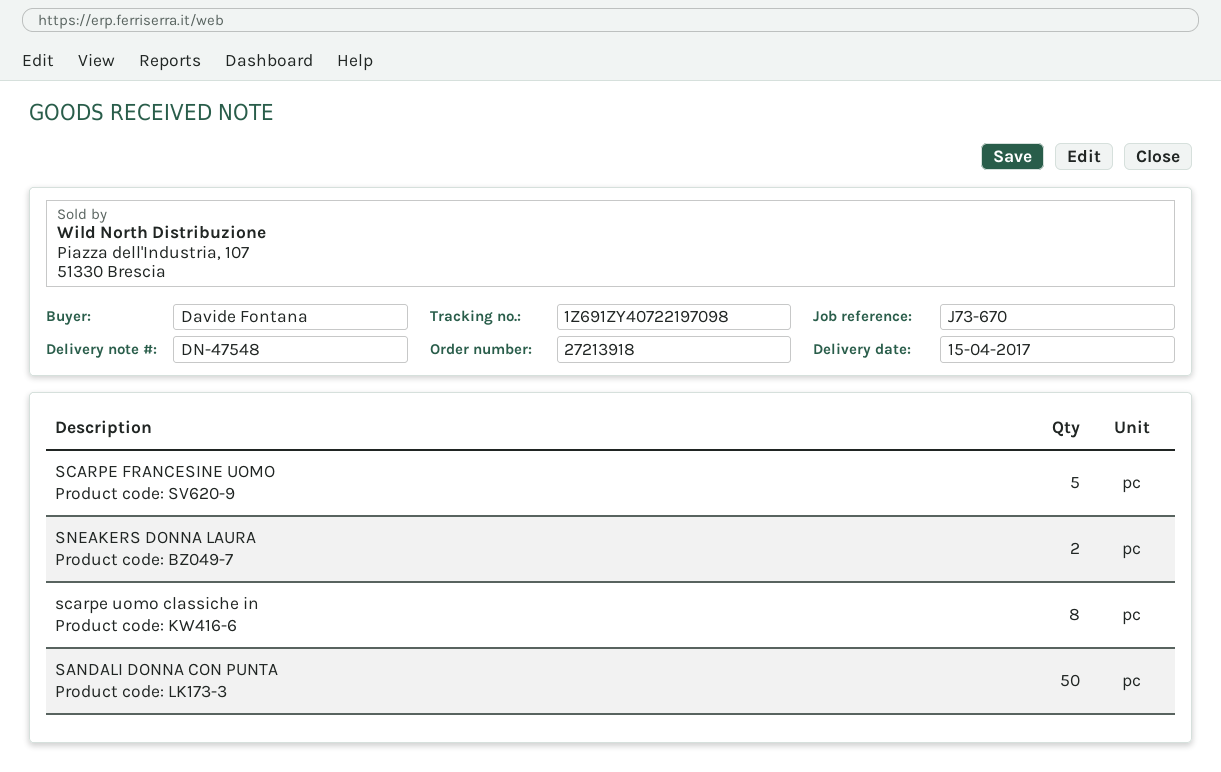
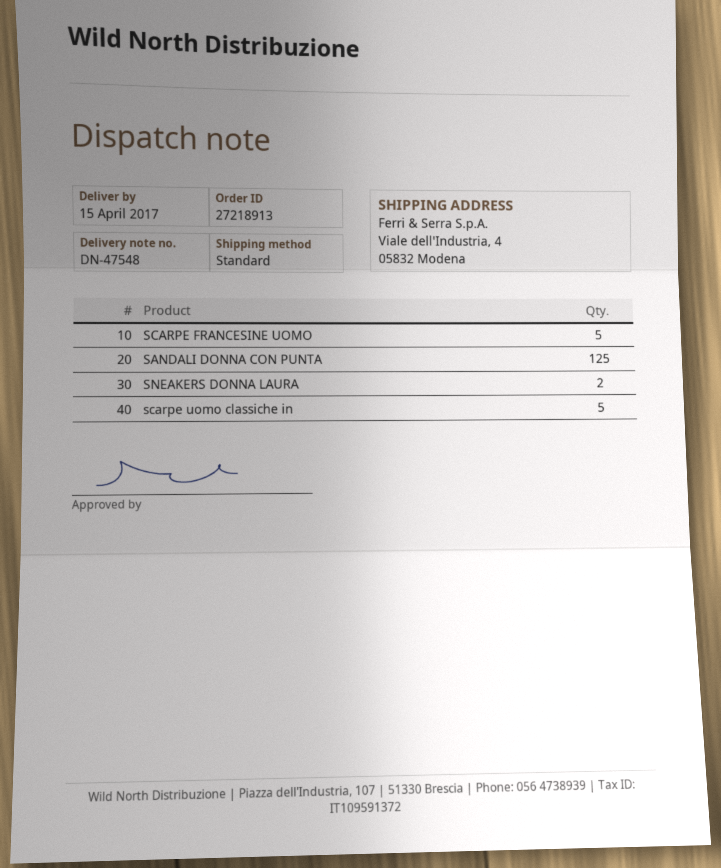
order number: 27213918 -> 27218913
scarpe uomo classiche in: 8 -> 5
SANDALI DONNA CON PUNTA: 50 -> 125

